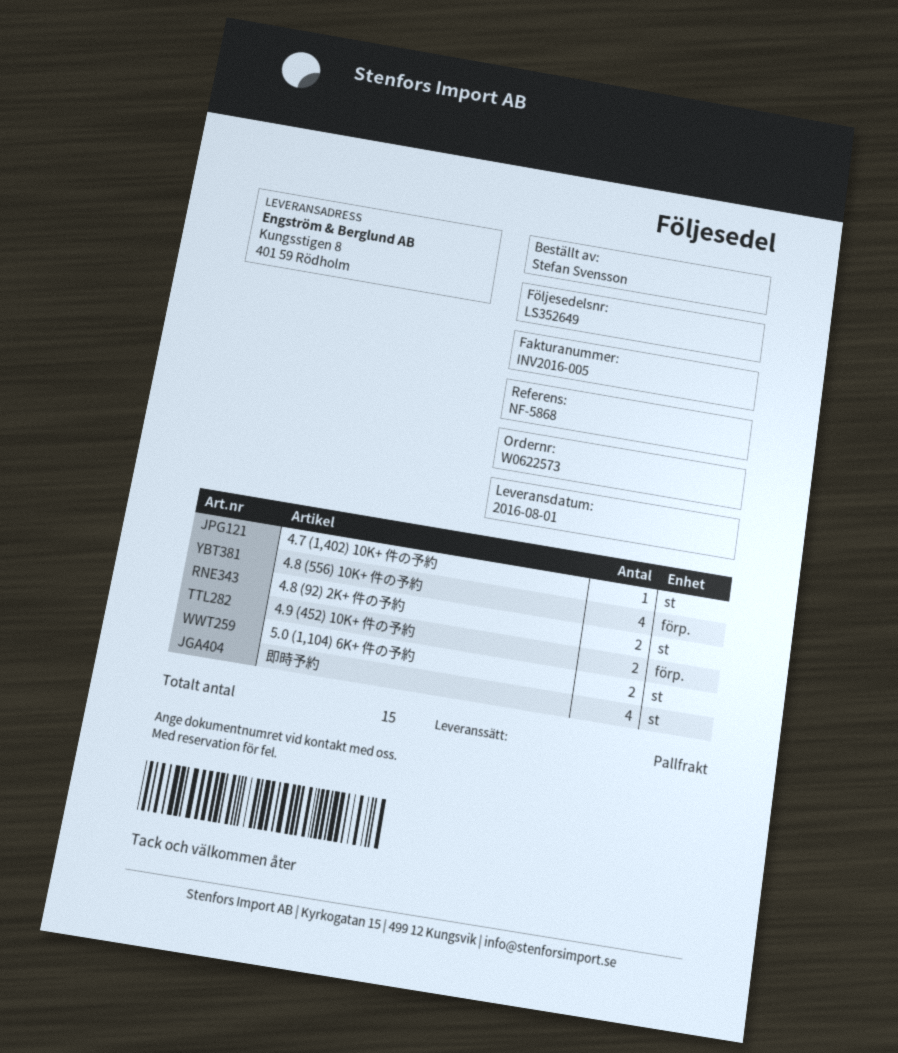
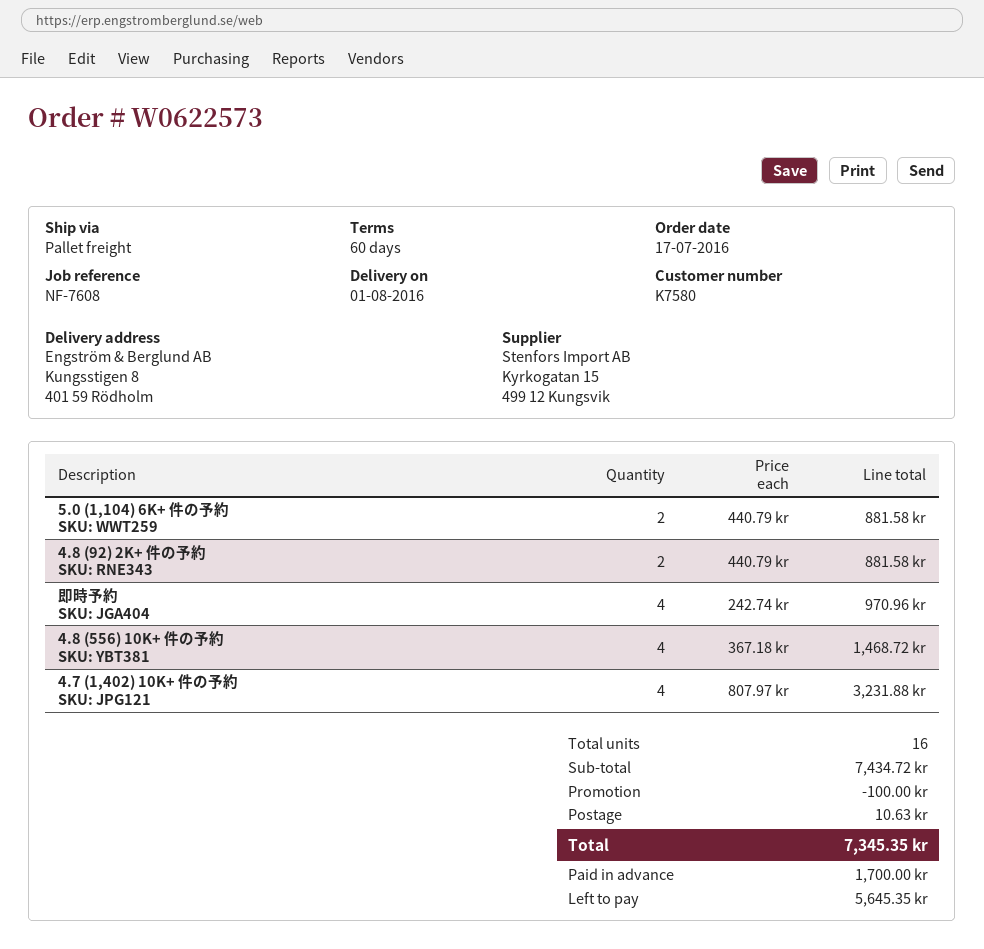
reference: NF-5868 -> NF-7608
4.7 (1,402) 10K+ 件の予約: 1 -> 4
4.9 (452) 10K+ 件の予約: 2 -> none
total quantity: 15 -> 16

